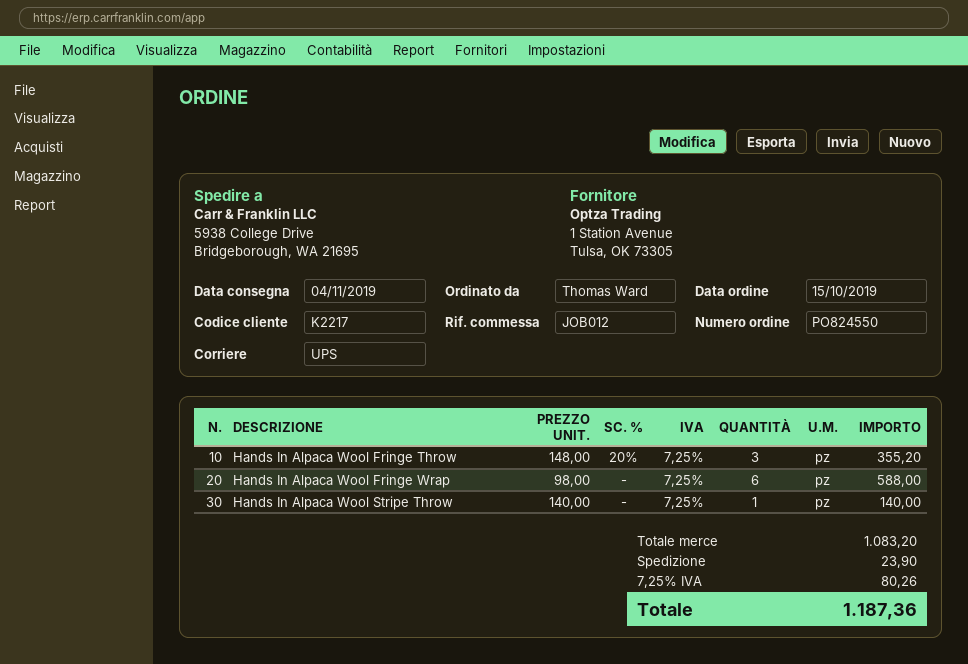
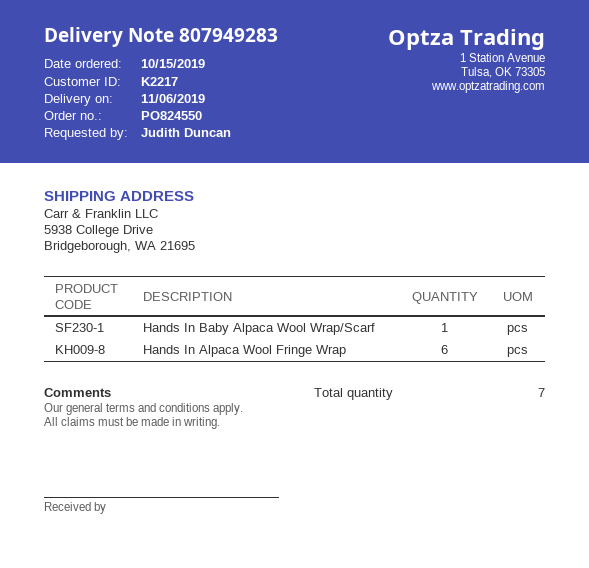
delivery date: 2019-11-04 -> 2019-11-06
ordered by: Thomas Ward -> Judith Duncan
Hands In Alpaca Wool Fringe Throw: 3 -> none
Hands In Alpaca Wool Stripe Throw: 1 -> none
Hands In Baby Alpaca Wool Wrap/Scarf: none -> 1

